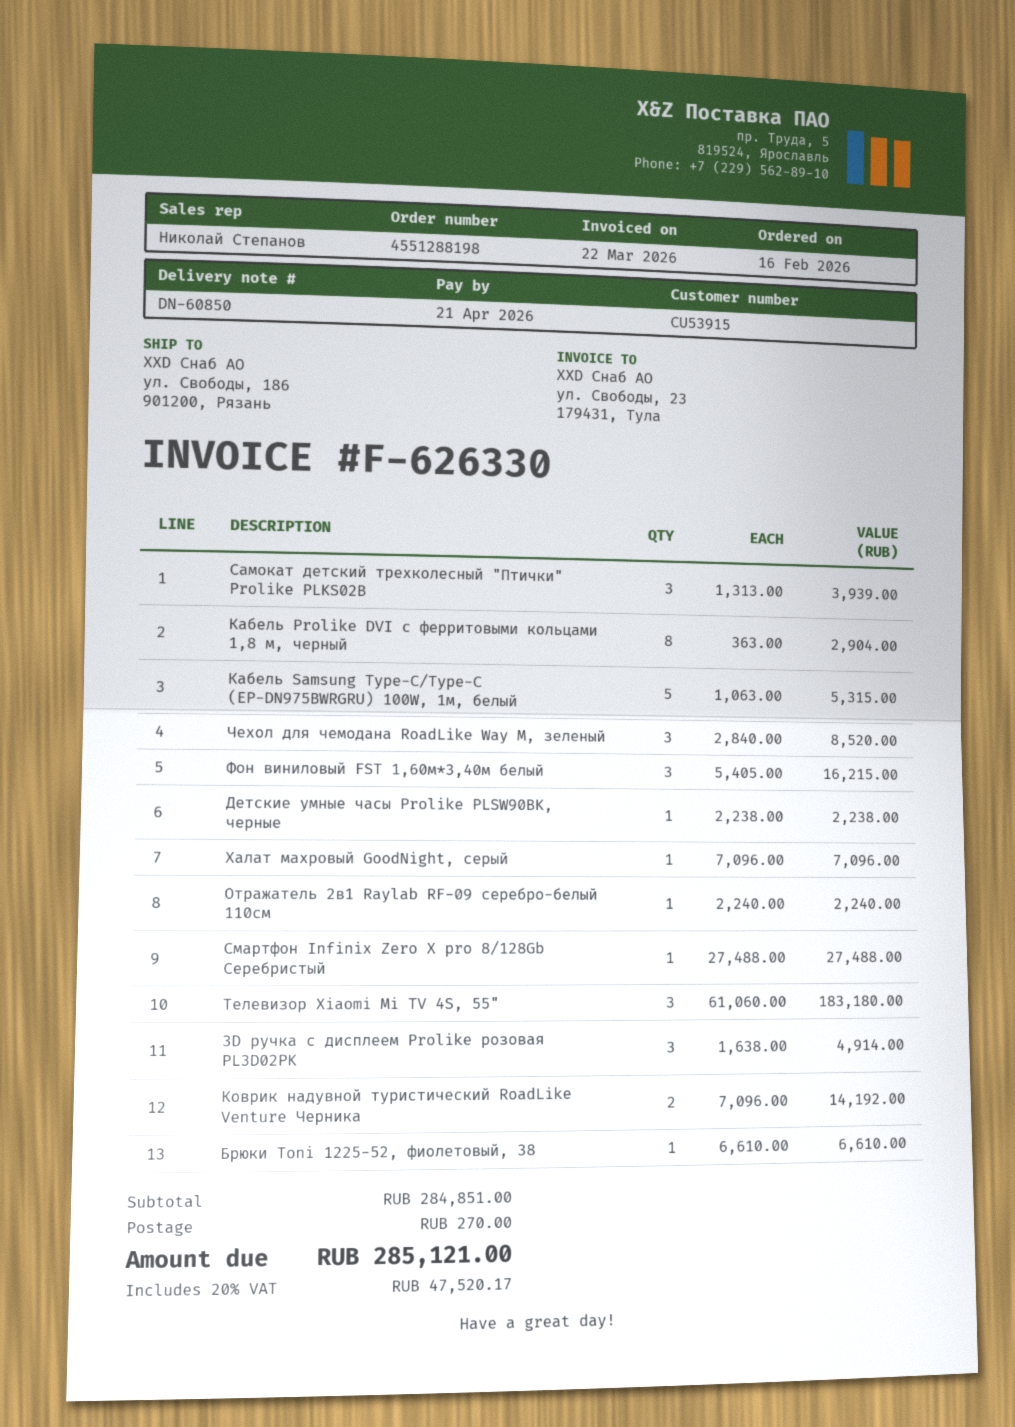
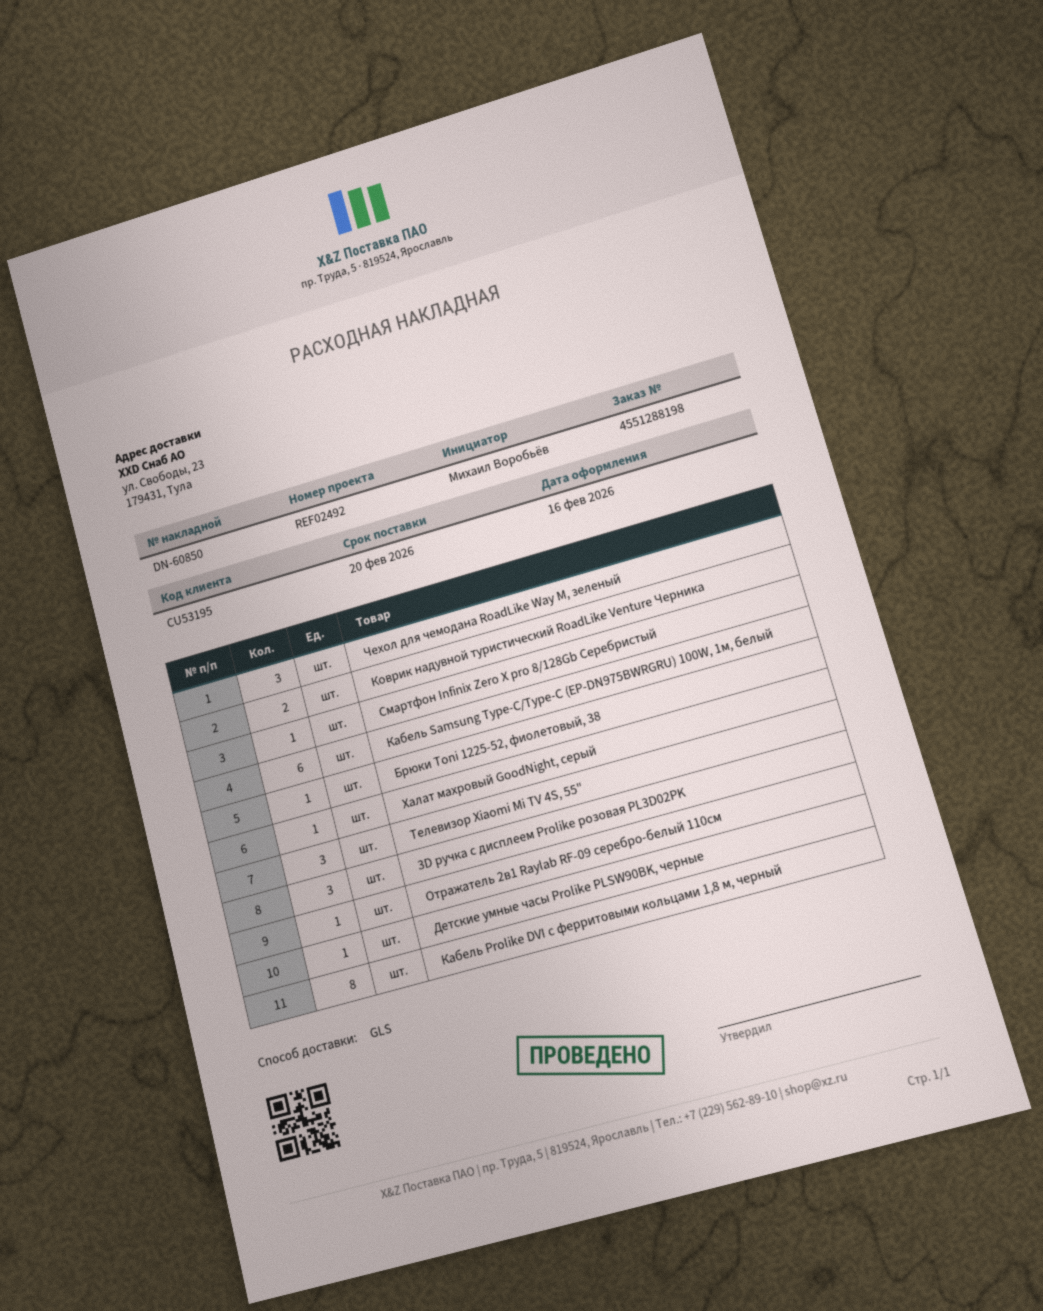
customer number: CU53915 -> CU53195
ship to: ул. Свободы, 186, 901200, Рязань -> ул. Свободы, 23, 179431, Тула
Самокат детский трехколесный "Птички" Prolike PLKS02B: 3 -> none
Кабель Samsung Type-C/Type-C (EP-DN975BWRGRU) 100W, 1м, белый: 5 -> 6
Фон виниловый FST 1,60м*3,40м белый: 3 -> none

